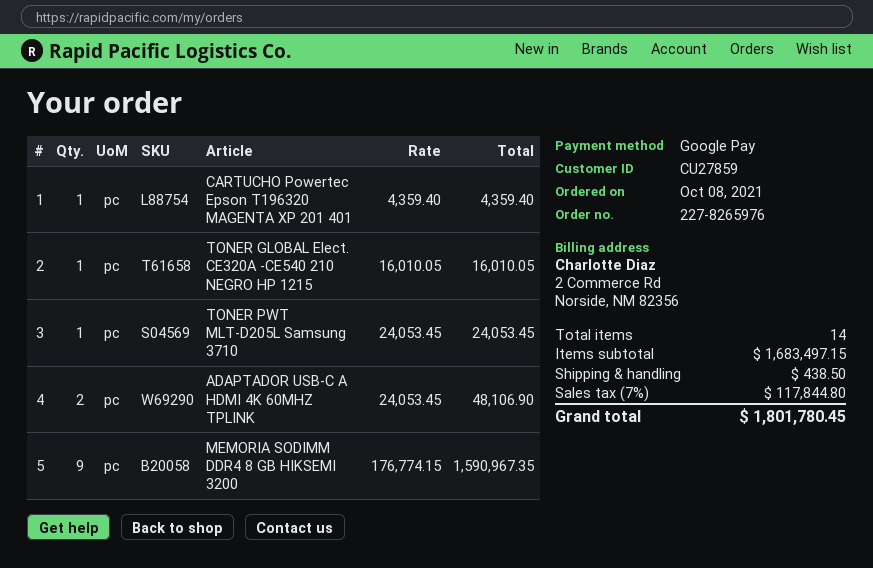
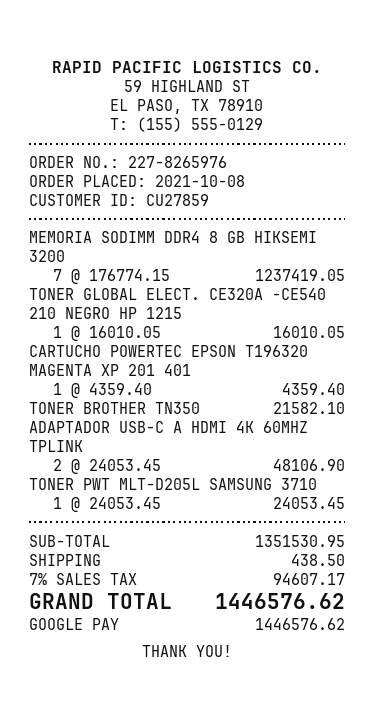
MEMORIA SODIMM DDR4 8 GB HIKSEMI 3200: 9 x 176774.15 = 1590967.35 -> 7 x 176774.15 = 1237419.05
TONER BROTHER TN350: none -> 1 x 21582.10 = 21582.10
subtotal: 1683497.15 -> 1351530.95
tax: 7% = 117844.80 -> 7% = 94607.17
total: 1801780.45 -> 1446576.62

